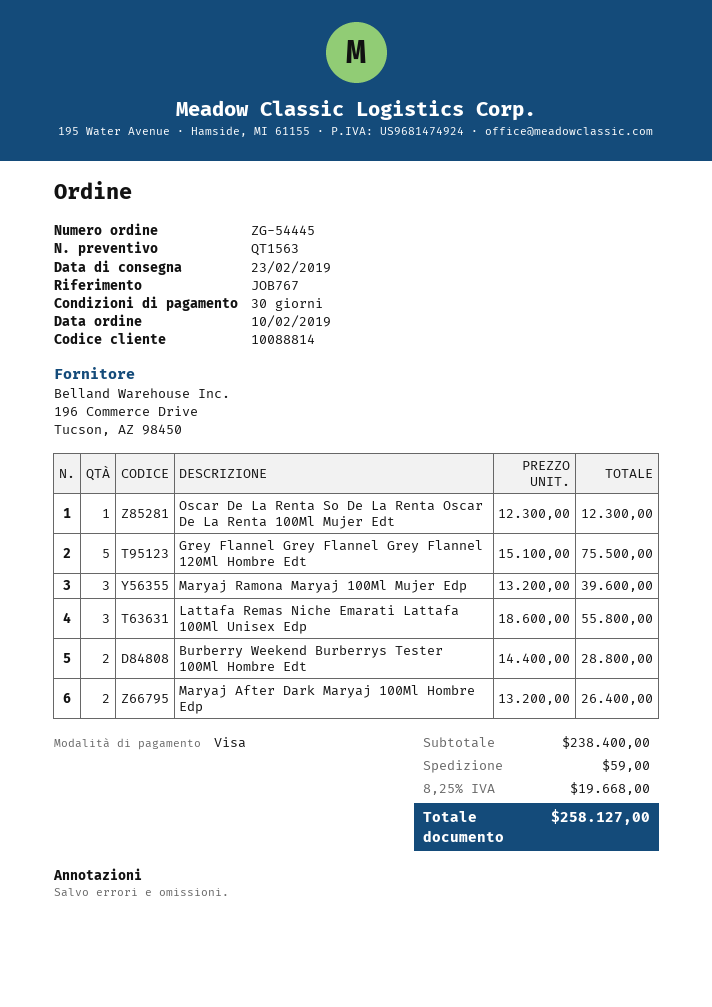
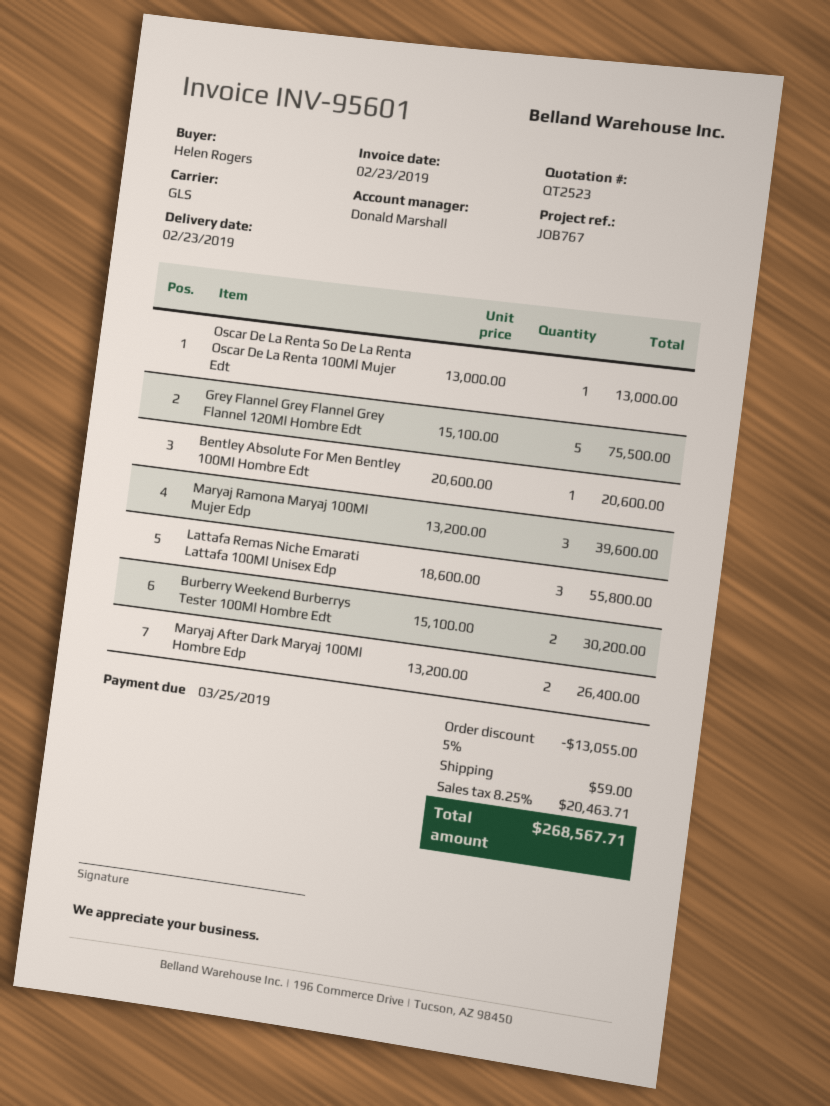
quote number: QT1563 -> QT2523
Oscar De La Renta So De La Renta Oscar De La Renta 100Ml Mujer Edt: 1 x 12300.00 = 12300.00 -> 1 x 13000.00 = 13000.00
Burberry Weekend Burberrys Tester 100Ml Hombre Edt: 2 x 14400.00 = 28800.00 -> 2 x 15100.00 = 30200.00
Bentley Absolute For Men Bentley 100Ml Hombre Edt: none -> 1 x 20600.00 = 20600.00
discount: none -> 5% = 13055.00
tax: 8.25% = 19668.00 -> 8.25% = 20463.71
total: 258127.00 -> 268567.71

